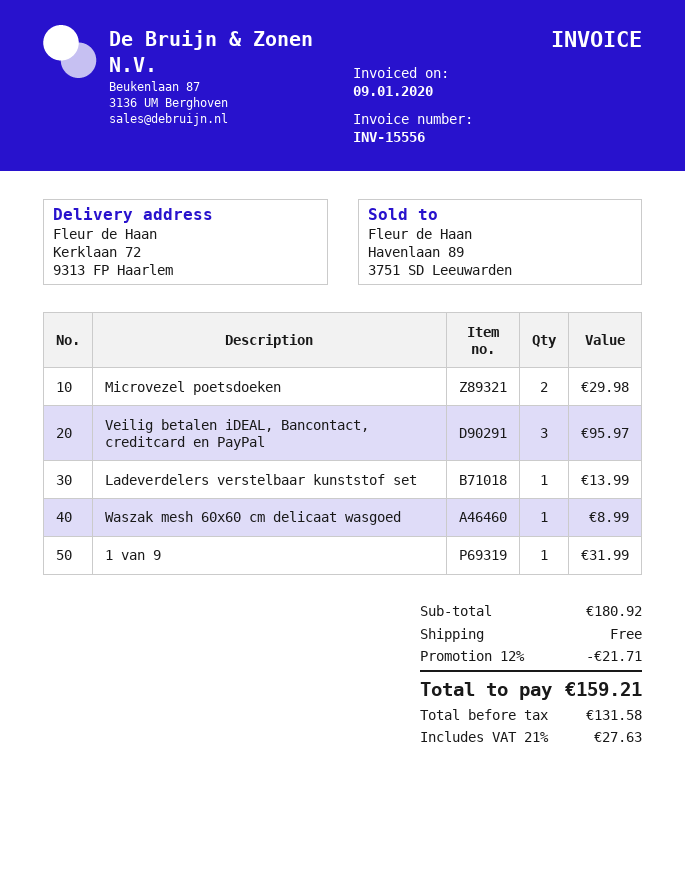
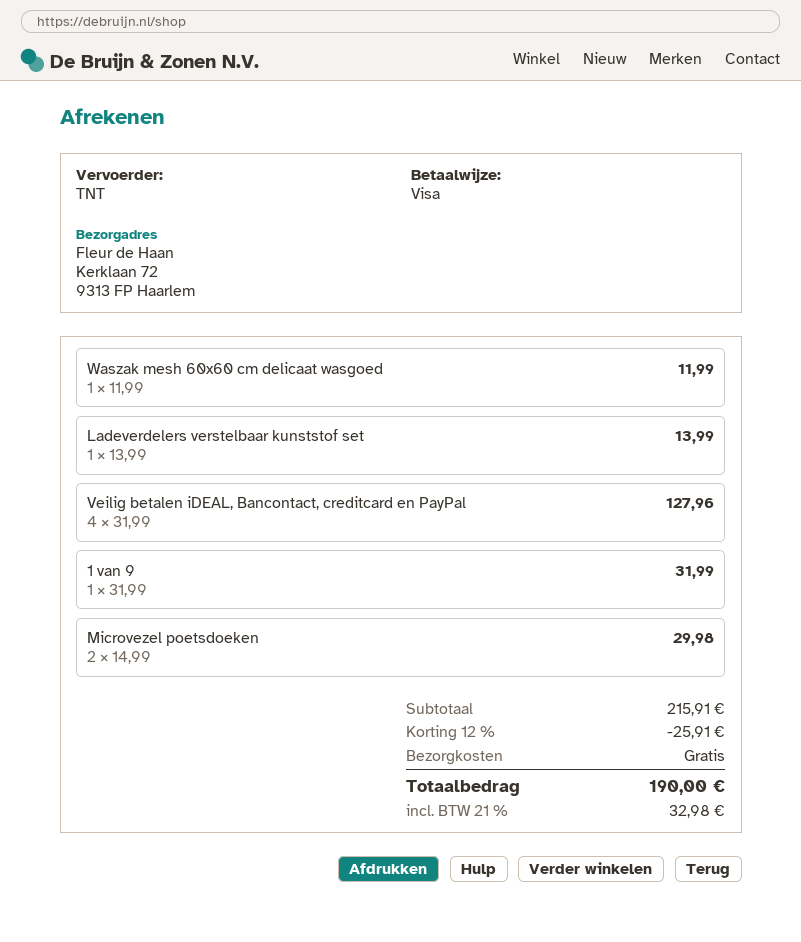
Veilig betalen iDEAL, Bancontact, creditcard en PayPal: 3 for 95.97 -> 4 for 127.96
Waszak mesh 60x60 cm delicaat wasgoed: 1 for 8.99 -> 1 for 11.99
subtotal: 180.92 -> 215.91
discount: 12% = 21.71 -> 12% = 25.91
tax: 21% = 27.63 -> 21% = 32.98
total: 159.21 -> 190.00

